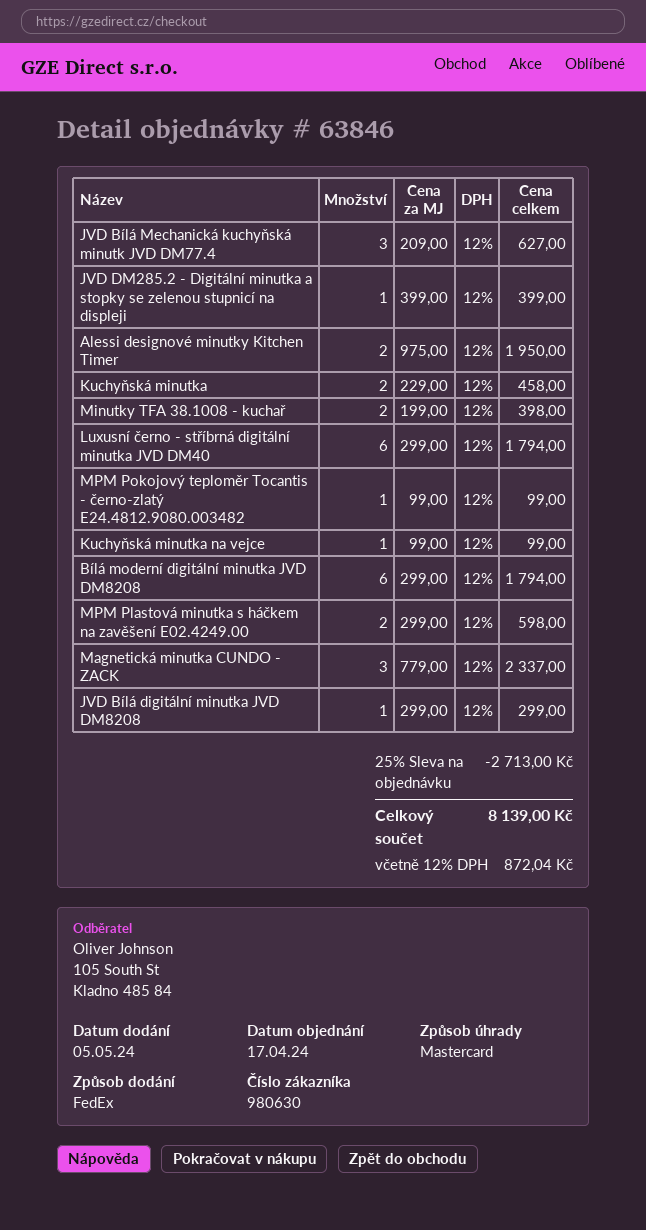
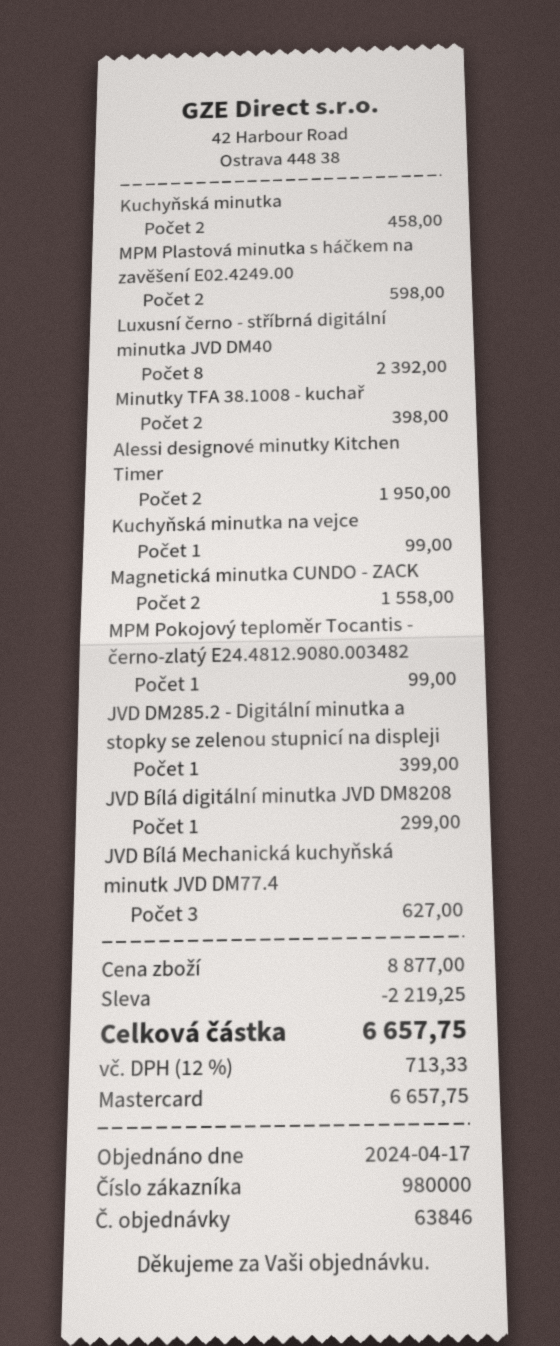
customer number: 980630 -> 980000
Luxusní černo - stříbrná digitální minutka JVD DM40: 6 for 1794.00 -> 8 for 2392.00
Bílá moderní digitální minutka JVD DM8208: 6 for 1794.00 -> none
Magnetická minutka CUNDO - ZACK: 3 for 2337.00 -> 2 for 1558.00
discount: 2713.00 -> 2219.25
tax: 12% = 872.04 -> 12% = 713.33
total: 8139.00 -> 6657.75

